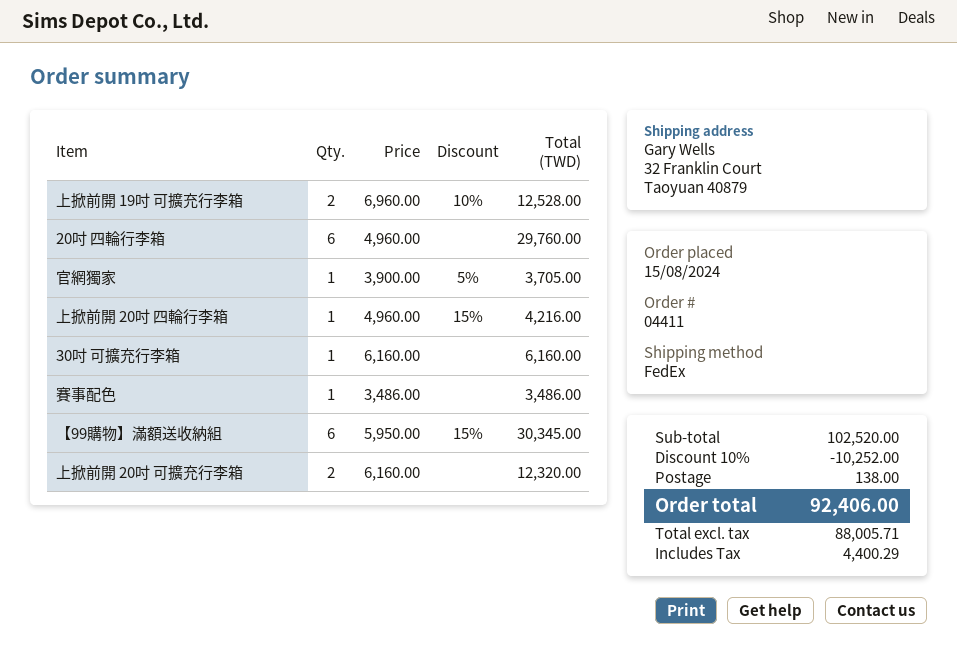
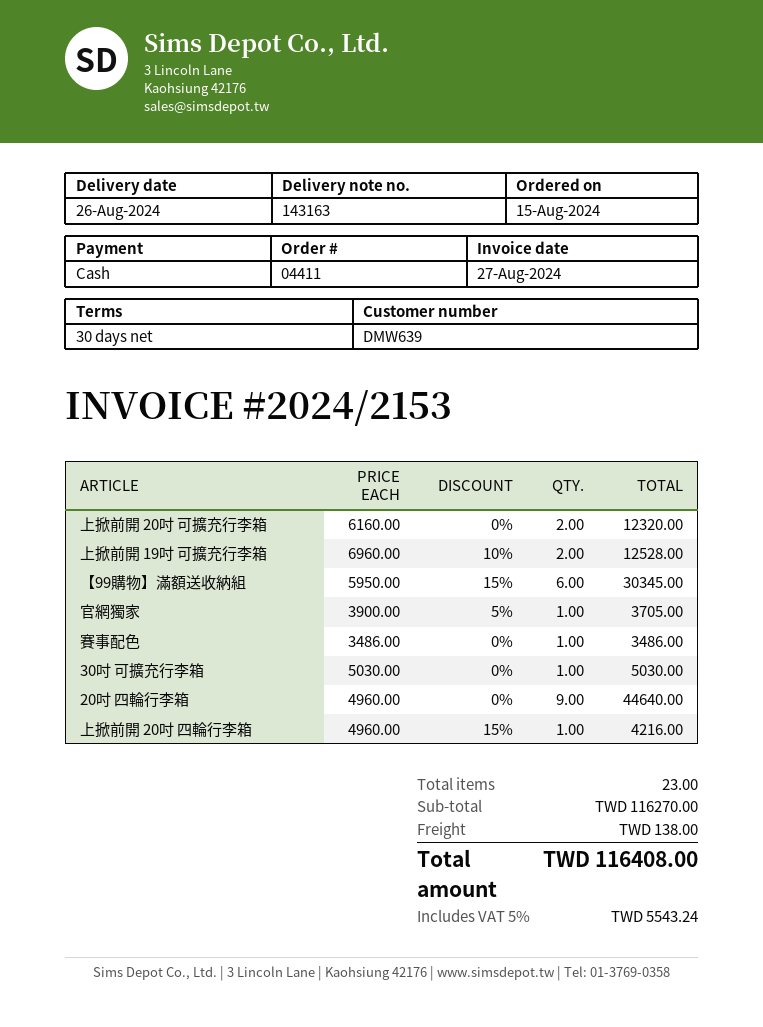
20吋 四輪行李箱: 6 x 4960.00 = 29760.00 -> 9 x 4960.00 = 44640.00
30吋 可擴充行李箱: 1 x 6160.00 = 6160.00 -> 1 x 5030.00 = 5030.00
subtotal: 102520.00 -> 116270.00
discount: 10% = 10252.00 -> none
tax: 4400.29 -> 5543.24
total: 92406.00 -> 116408.00

